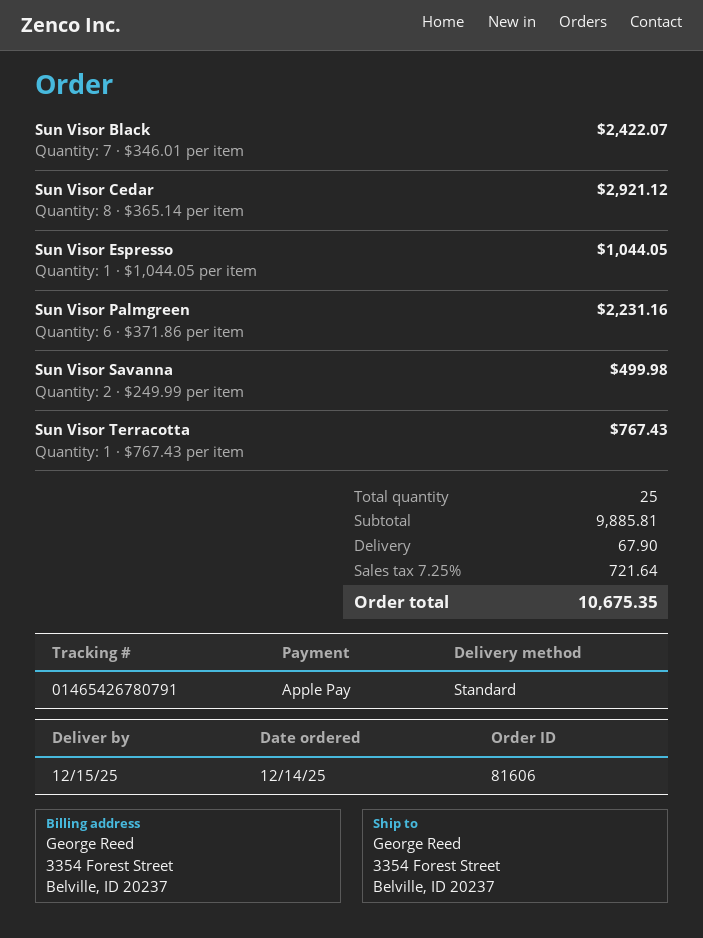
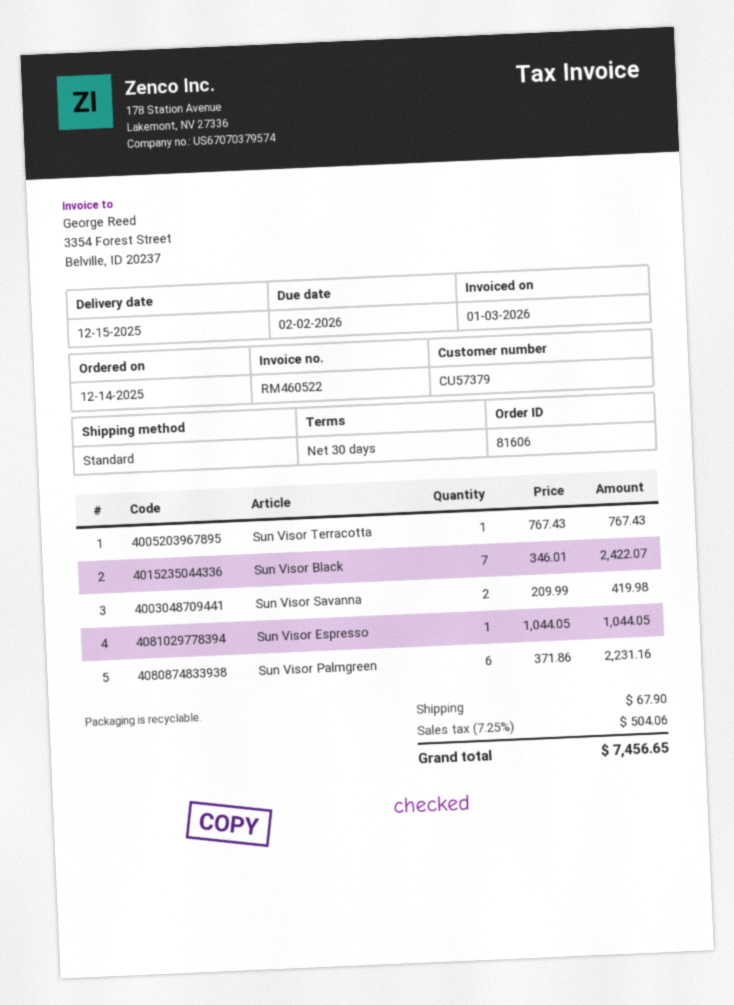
Sun Visor Cedar: 8 x 365.14 = 2921.12 -> none
Sun Visor Savanna: 2 x 249.99 = 499.98 -> 2 x 209.99 = 419.98
tax: 7.25% = 721.64 -> 7.25% = 504.06
total: 10675.35 -> 7456.65

